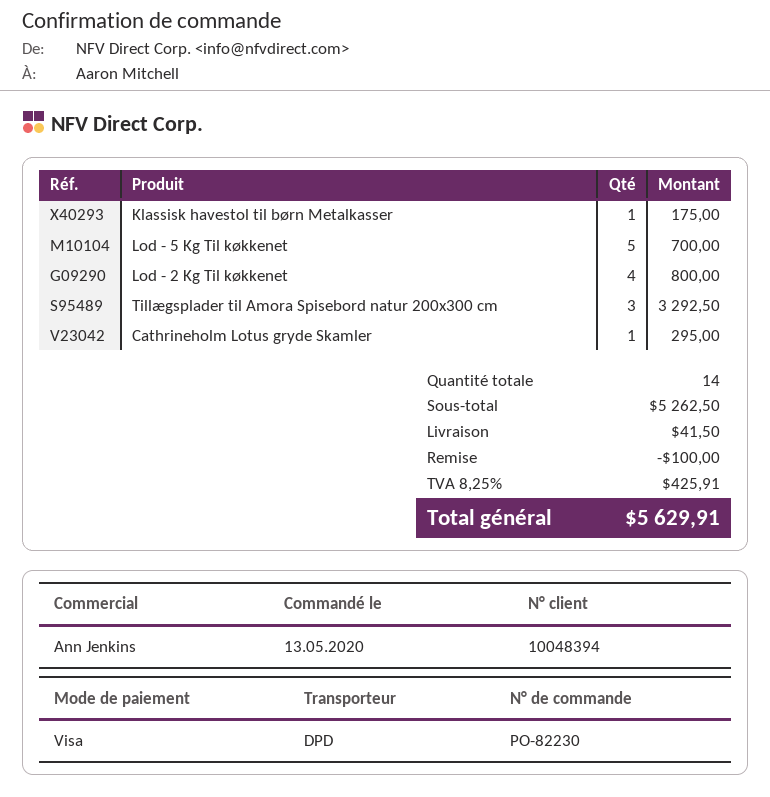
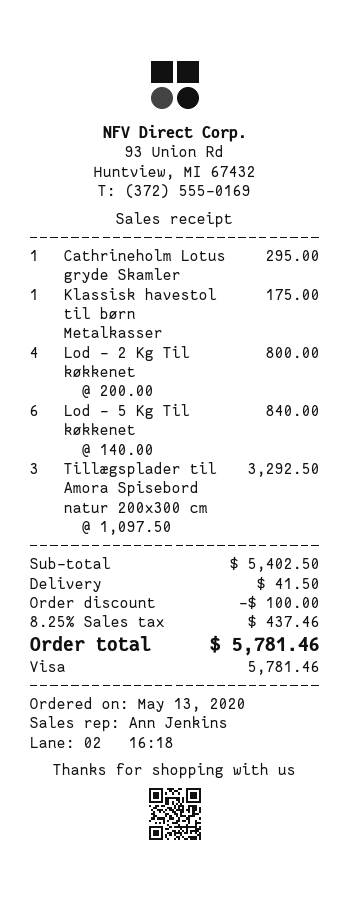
Lod - 5 Kg Til køkkenet: 5 for 700.00 -> 6 for 840.00
subtotal: 5262.50 -> 5402.50
tax: 8.25% = 425.91 -> 8.25% = 437.46
total: 5629.91 -> 5781.46

